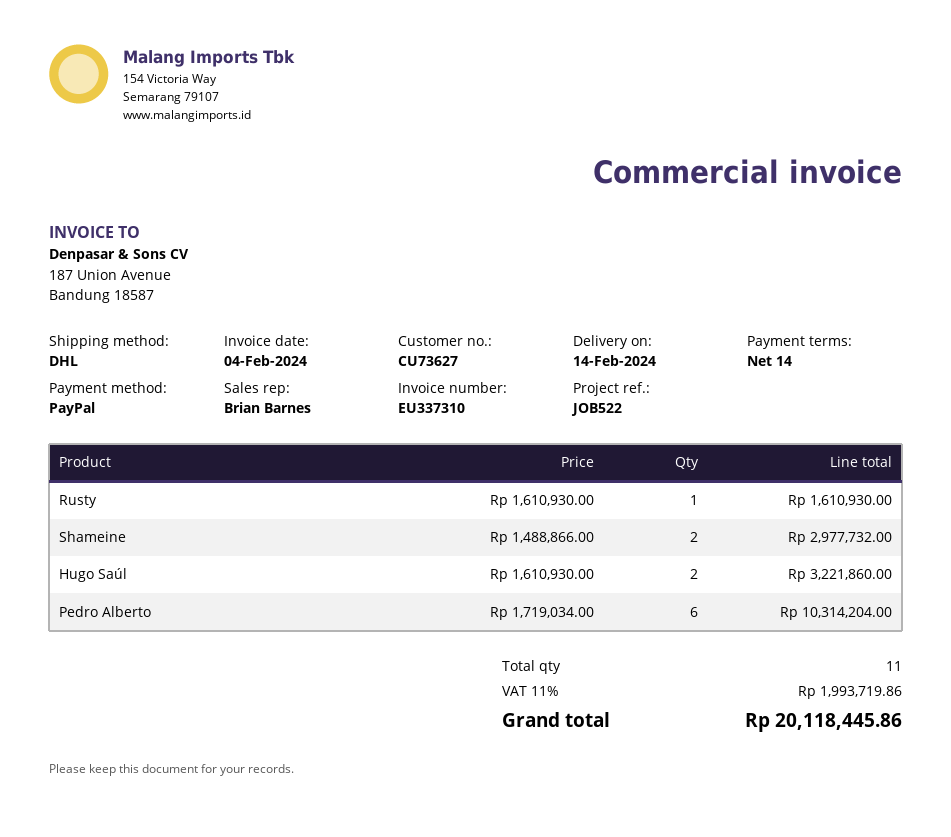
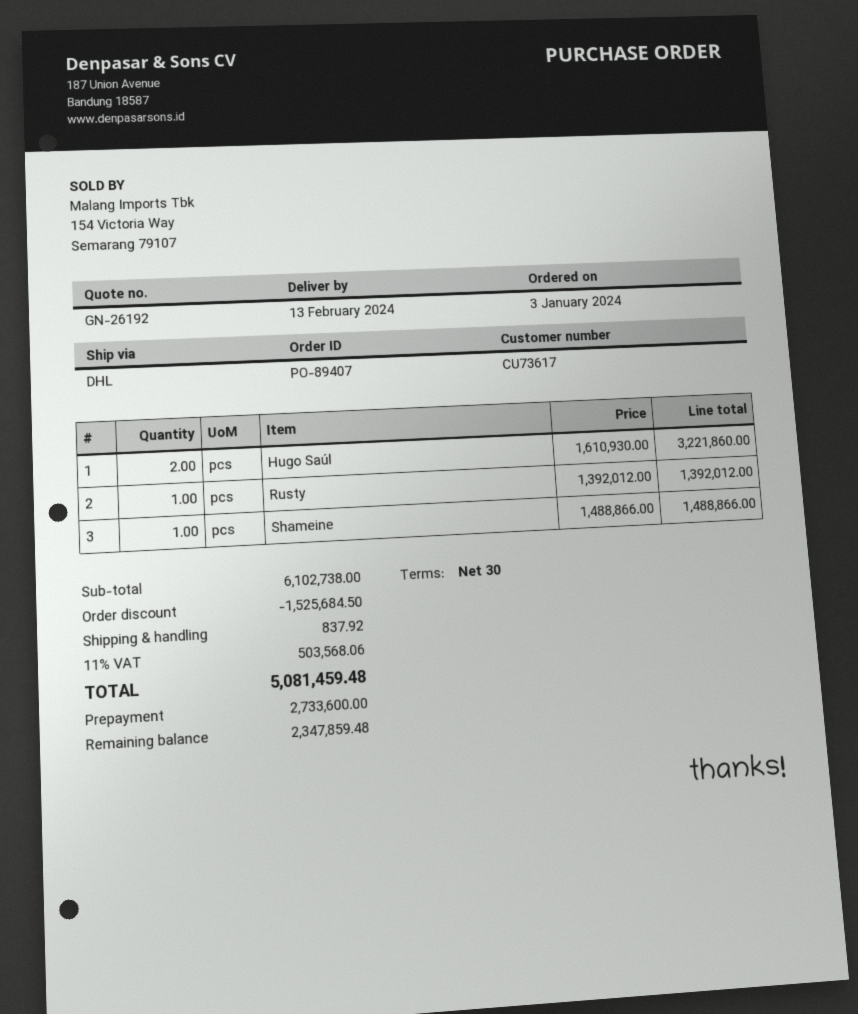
delivery date: 2024-02-14 -> 2024-02-13
payment terms: 14 days -> 30 days
customer number: CU73627 -> CU73617
Rusty: 1 x 1610930.00 = 1610930.00 -> 1 x 1392012.00 = 1392012.00
Shameine: 2 x 1488866.00 = 2977732.00 -> 1 x 1488866.00 = 1488866.00
Pedro Alberto: 6 x 1719034.00 = 10314204.00 -> none
discount: none -> 1525684.50
shipping: none -> 837.92
tax: 11% = 1993719.86 -> 11% = 503568.06
total: 20118445.86 -> 5081459.48

